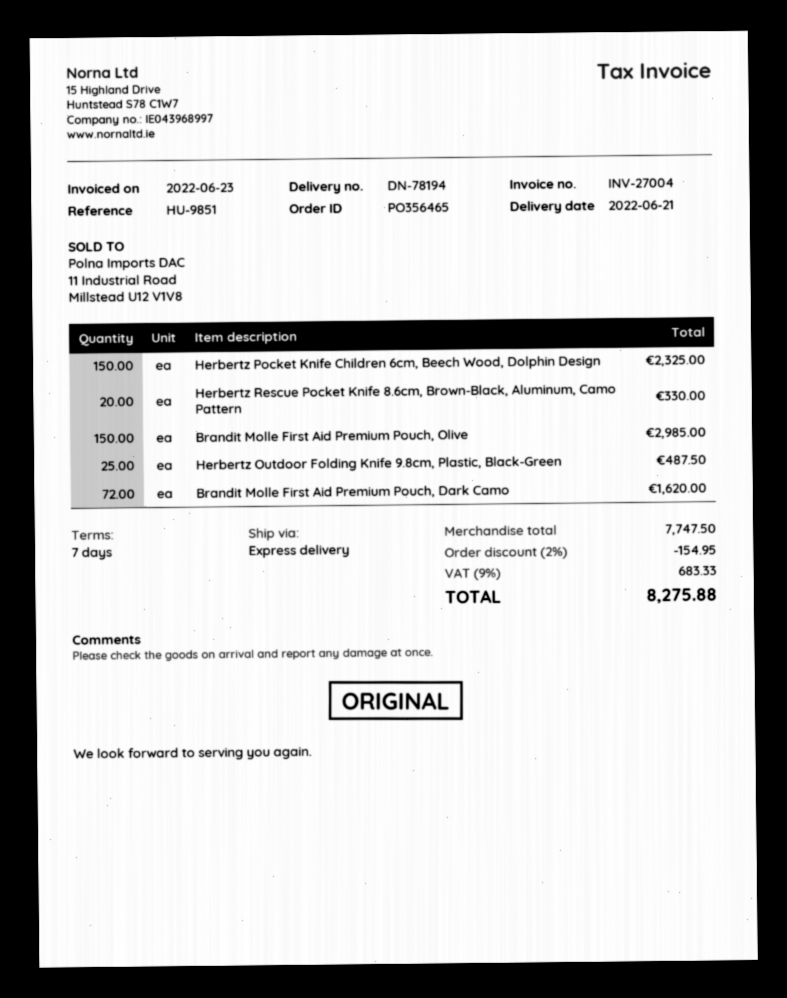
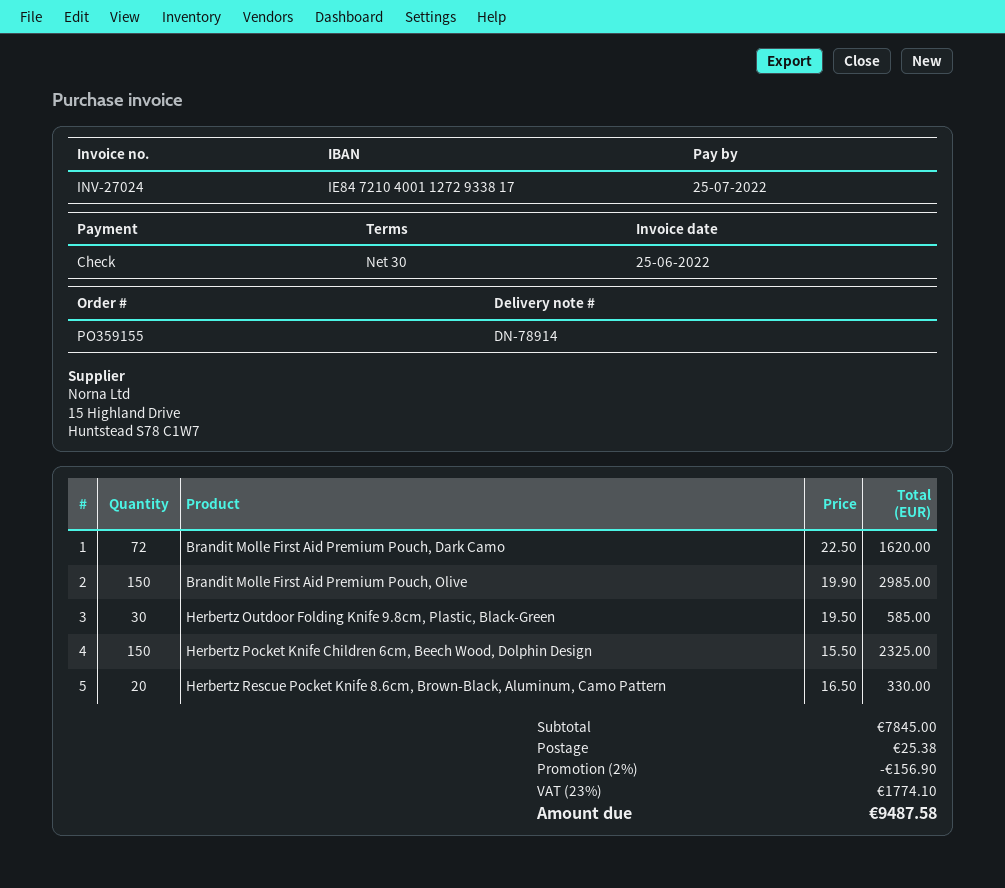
order number: PO356465 -> PO359155
delivery note number: DN-78194 -> DN-78914
invoice number: INV-27004 -> INV-27024
invoice date: 2022-06-23 -> 2022-06-25
payment terms: 7 days -> 30 days
Herbertz Outdoor Folding Knife 9.8cm, Plastic, Black-Green: 25 for 487.50 -> 30 for 585.00
subtotal: 7747.50 -> 7845.00
discount: 2% = 154.95 -> 2% = 156.90
shipping: none -> 25.38
tax: 9% = 683.33 -> 23% = 1774.10
total: 8275.88 -> 9487.58

